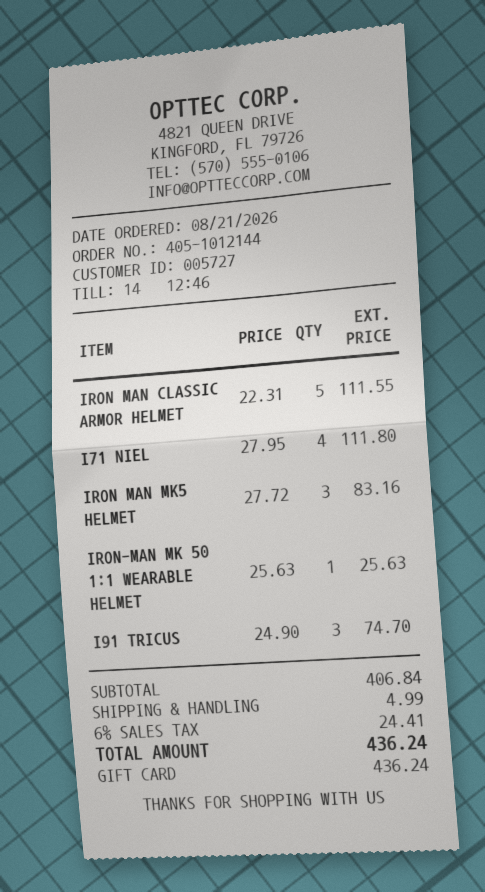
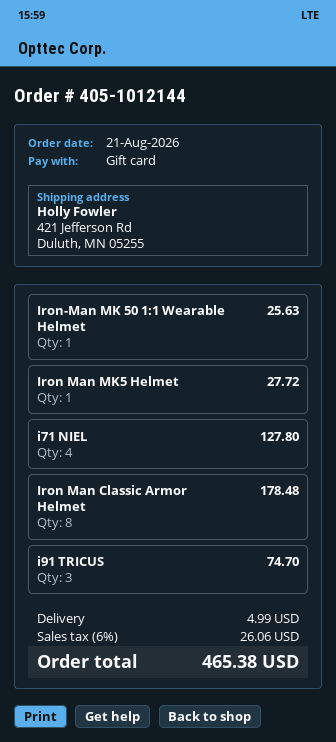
IRON MAN CLASSIC ARMOR HELMET: 5 for 111.55 -> 8 for 178.48
I71 NIEL: 4 for 111.80 -> 4 for 127.80
IRON MAN MK5 HELMET: 3 for 83.16 -> 1 for 27.72
tax: 6% = 24.41 -> 6% = 26.06
total: 436.24 -> 465.38

